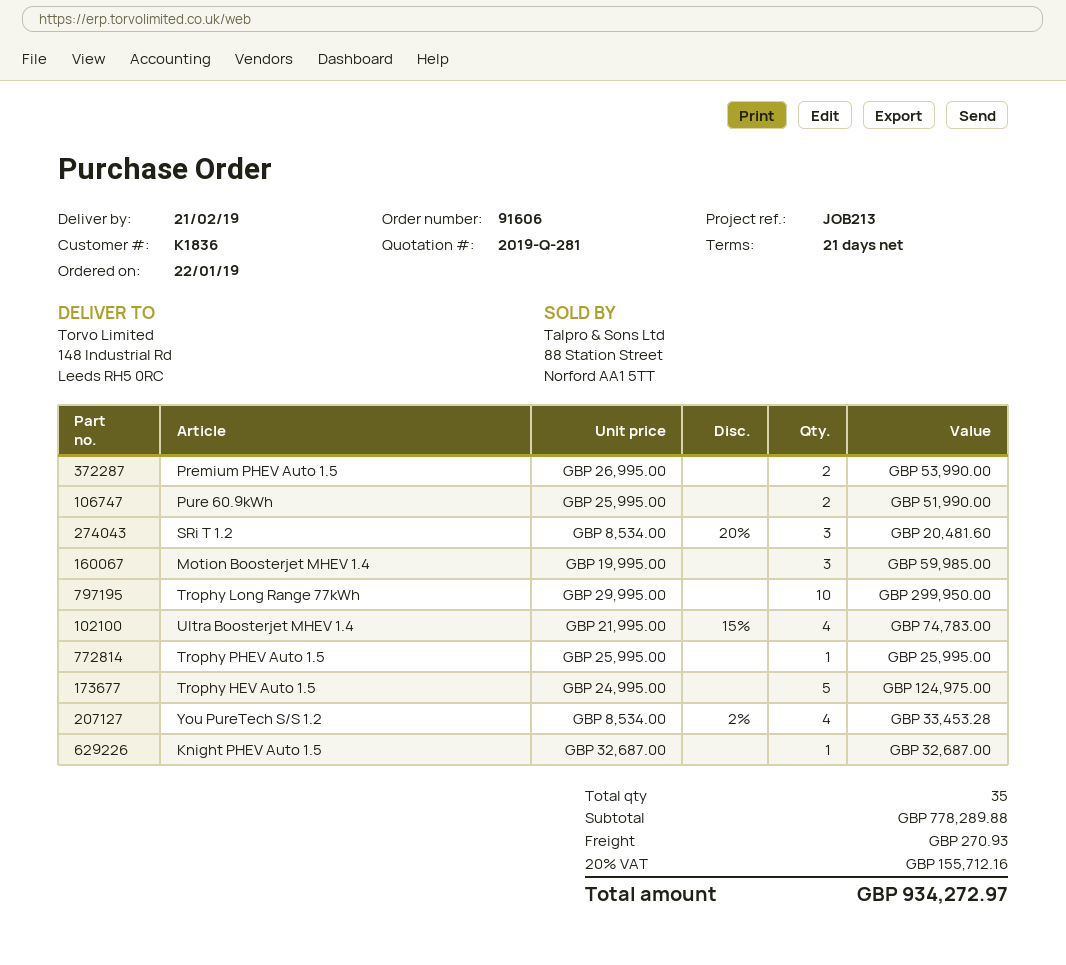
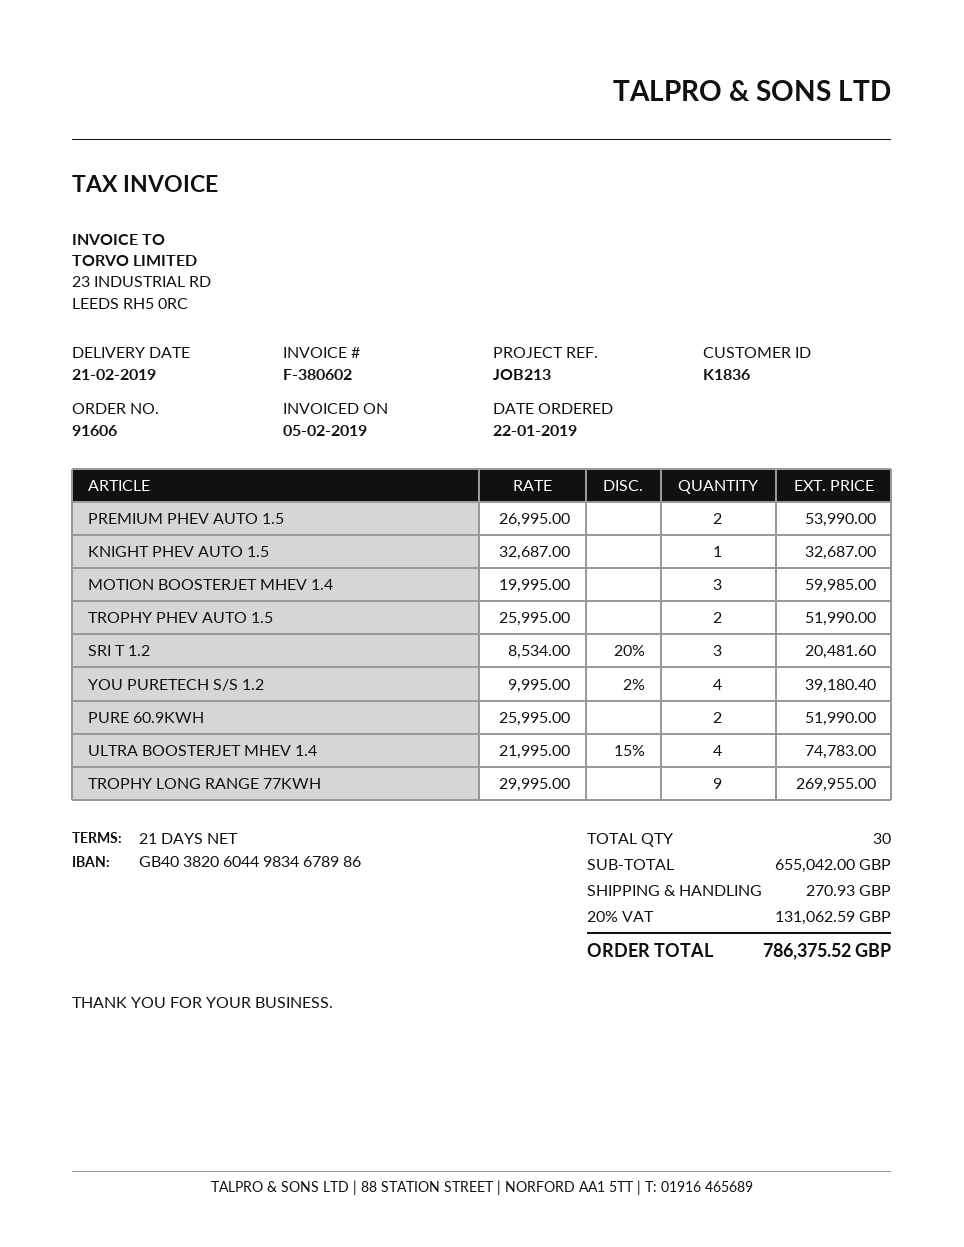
Trophy Long Range 77kWh: 10 x 29995.00 = 299950.00 -> 9 x 29995.00 = 269955.00
Trophy PHEV Auto 1.5: 1 x 25995.00 = 25995.00 -> 2 x 25995.00 = 51990.00
Trophy HEV Auto 1.5: 5 x 24995.00 = 124975.00 -> none
You PureTech S/S 1.2: 4 x 8534.00 - 2% = 33453.28 -> 4 x 9995.00 - 2% = 39180.40
total quantity: 35 -> 30
subtotal: 778289.88 -> 655042.00
tax: 20% = 155712.16 -> 20% = 131062.59
total: 934272.97 -> 786375.52

